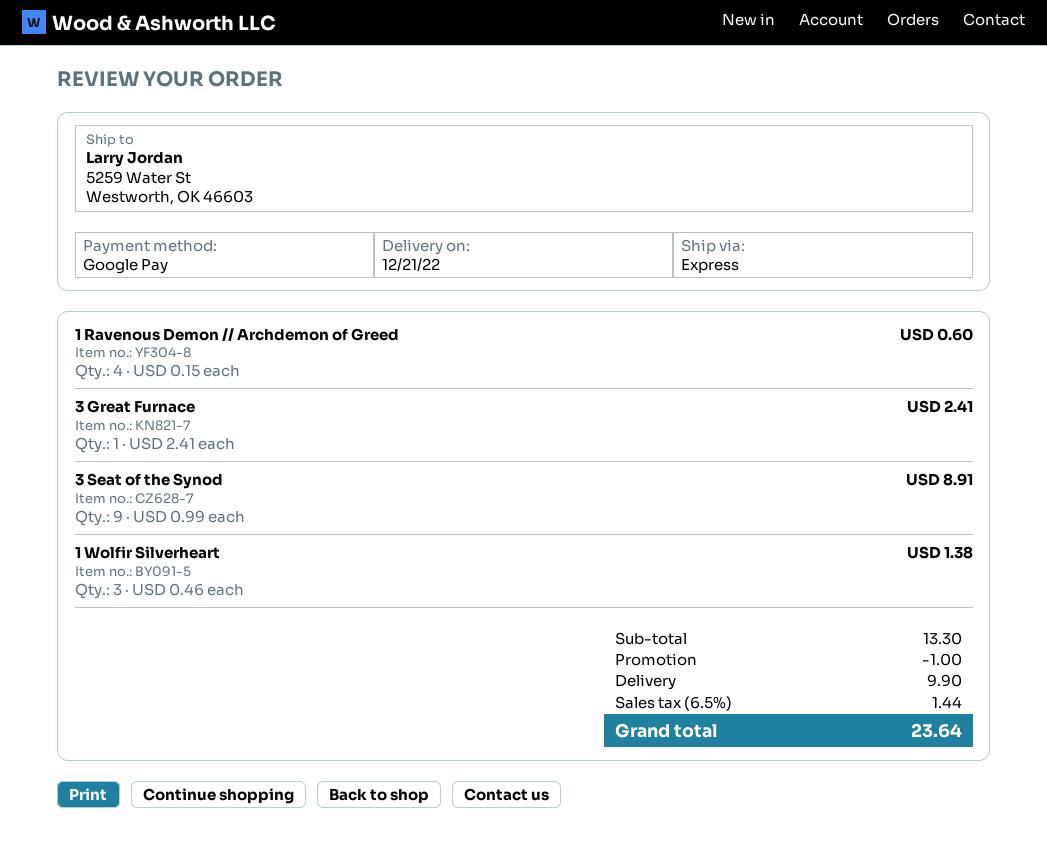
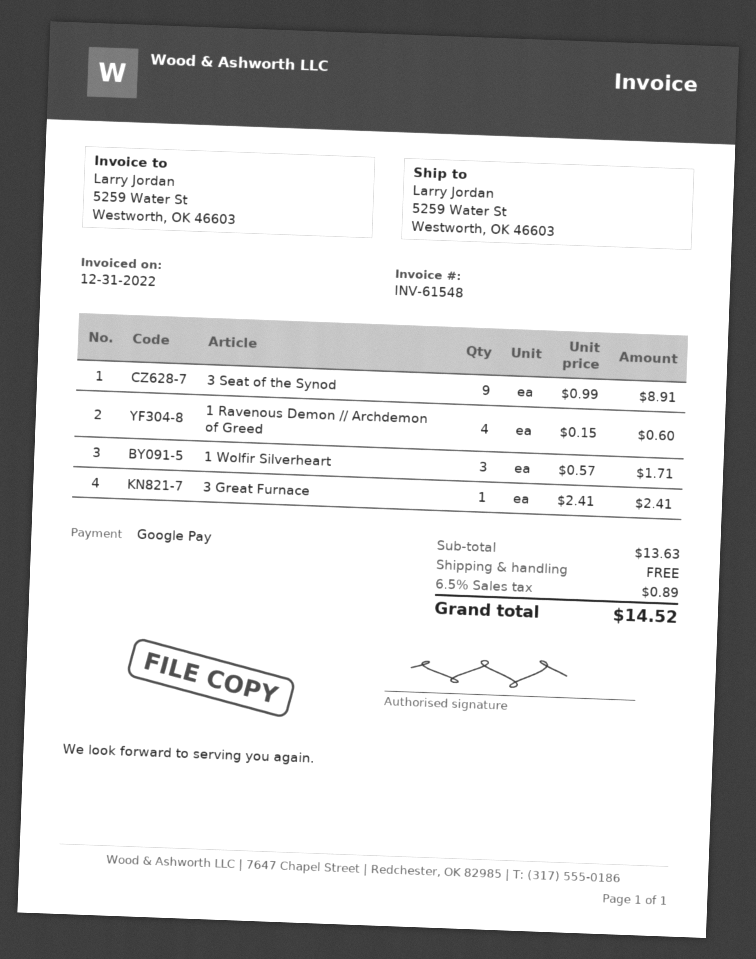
1 Wolfir Silverheart: 3 x 0.46 = 1.38 -> 3 x 0.57 = 1.71
subtotal: 13.30 -> 13.63
discount: 1.00 -> none
shipping: 9.90 -> 0.00
tax: 6.5% = 1.44 -> 6.5% = 0.89
total: 23.64 -> 14.52

